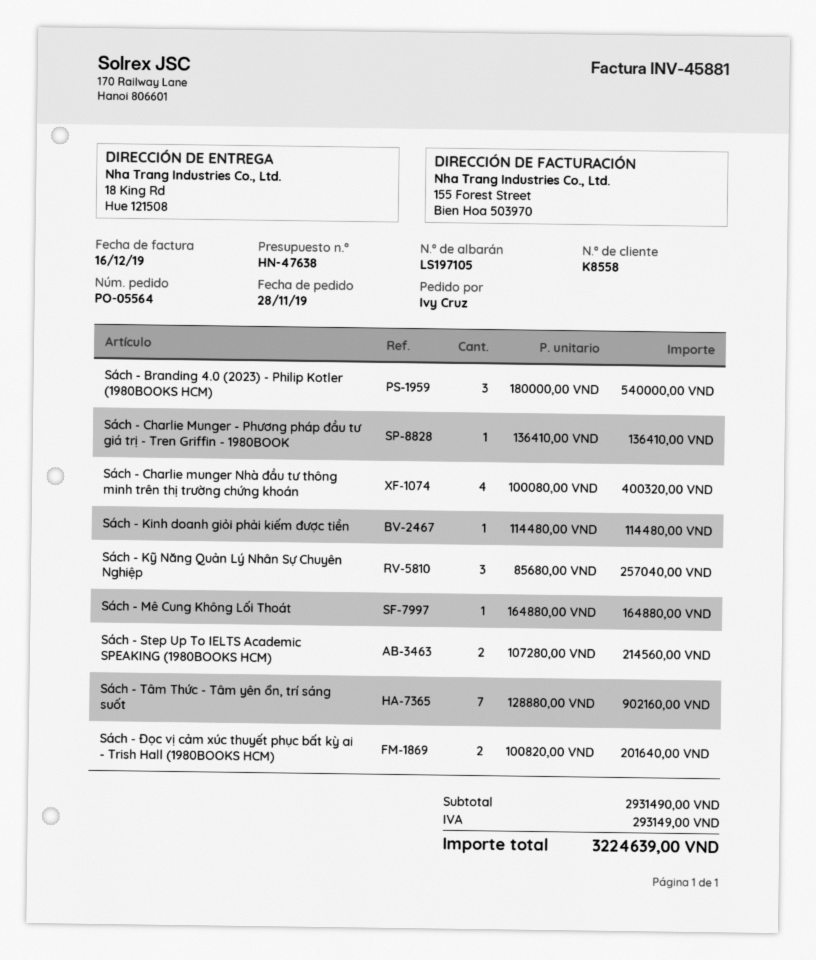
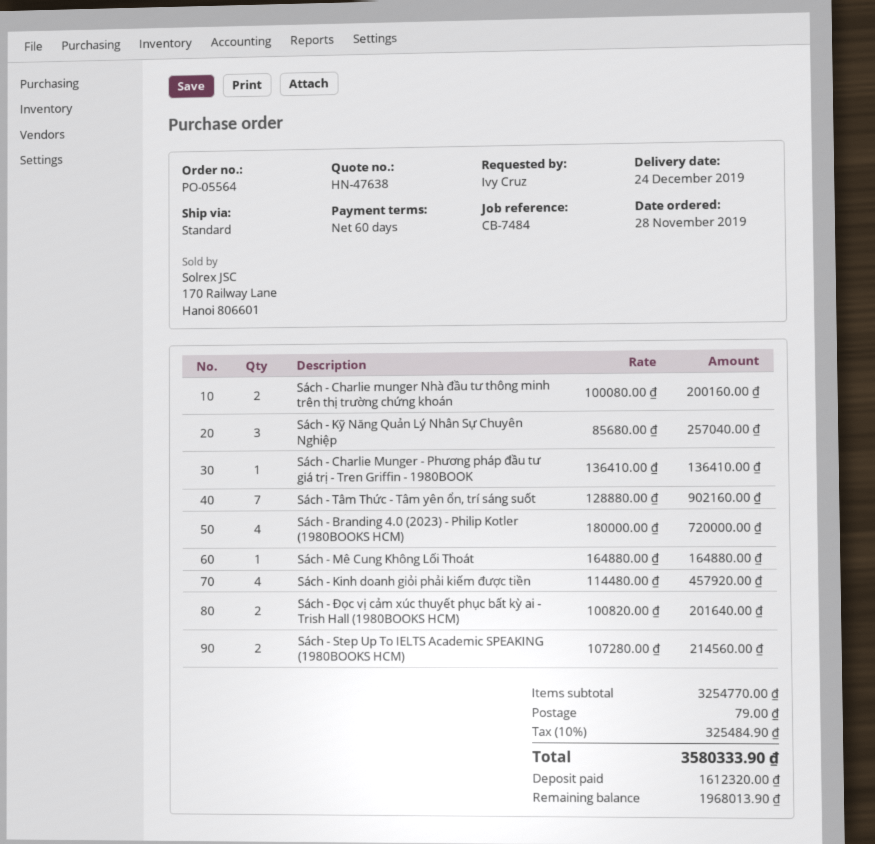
Sách - Branding 4.0 (2023) - Philip Kotler (1980BOOKS HCM): 3 x 180000.00 = 540000.00 -> 4 x 180000.00 = 720000.00
Sách - Charlie munger Nhà đầu tư thông minh trên thị trường chứng khoán: 4 x 100080.00 = 400320.00 -> 2 x 100080.00 = 200160.00
Sách - Kinh doanh giỏi phải kiếm được tiền: 1 x 114480.00 = 114480.00 -> 4 x 114480.00 = 457920.00
subtotal: 2931490.00 -> 3254770.00
shipping: none -> 79.00
tax: 293149.00 -> 325484.90
total: 3224639.00 -> 3580333.90

